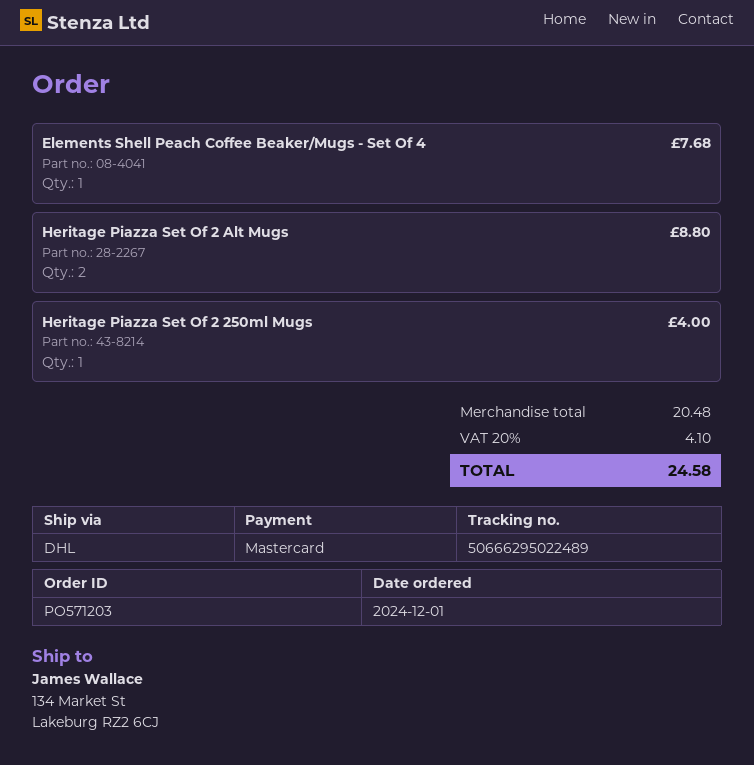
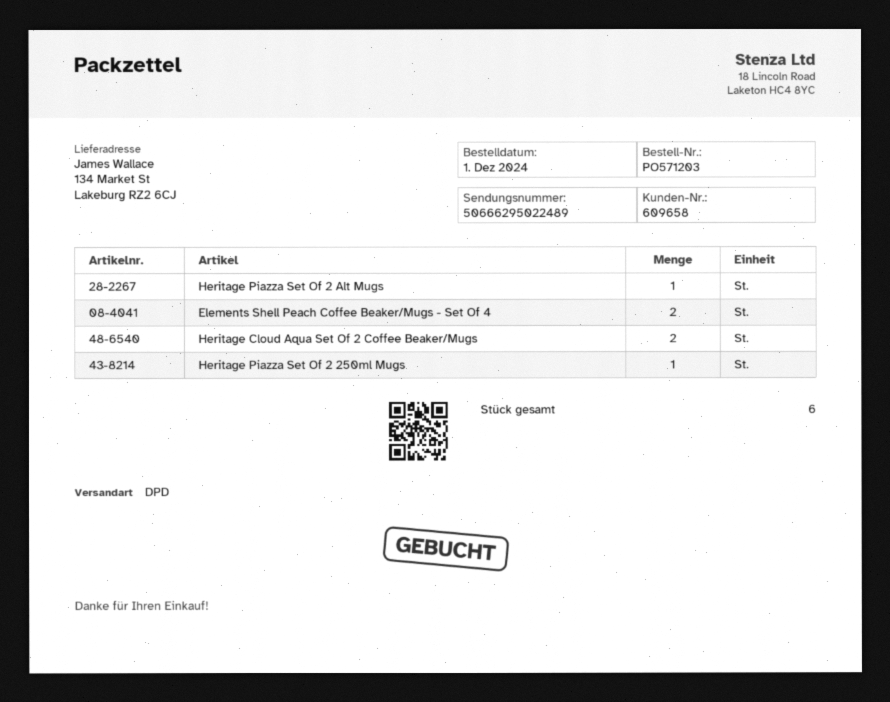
shipping method: DHL -> DPD
Elements Shell Peach Coffee Beaker/Mugs - Set Of 4: 1 -> 2
Heritage Piazza Set Of 2 Alt Mugs: 2 -> 1
Heritage Cloud Aqua Set Of 2 Coffee Beaker/Mugs: none -> 2

